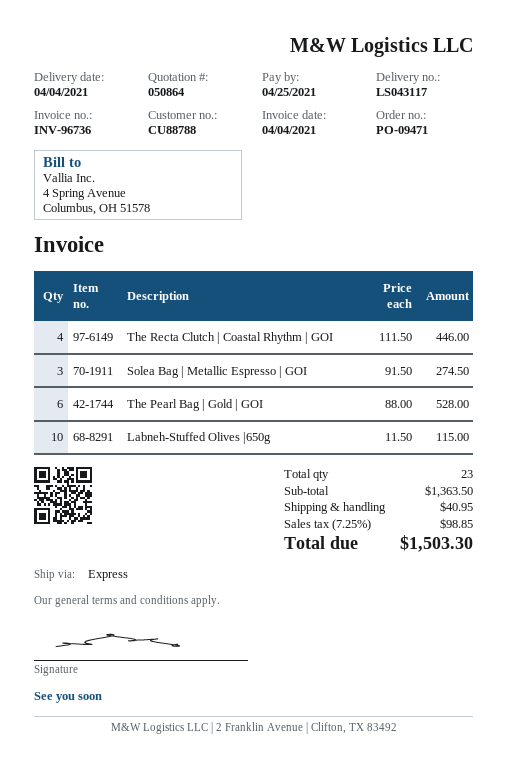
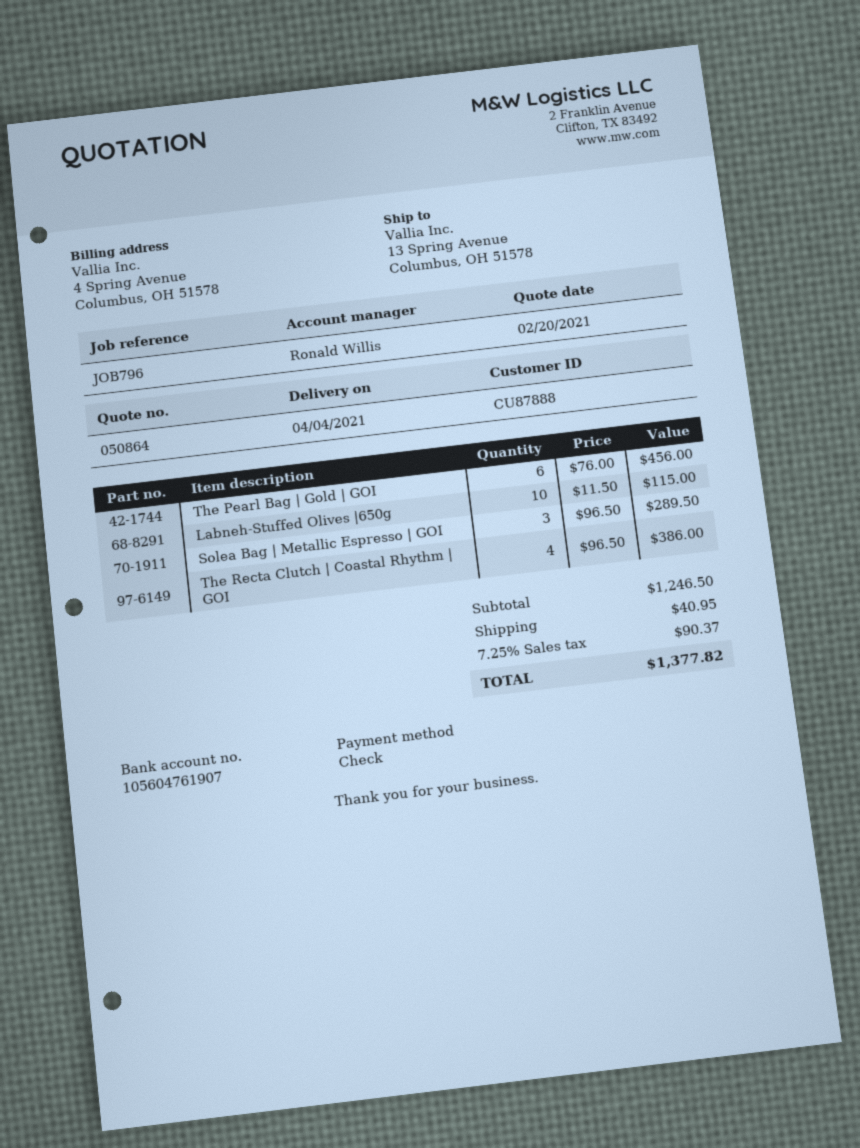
customer number: CU88788 -> CU87888
The Recta Clutch | Coastal Rhythm | GOI: 4 x 111.50 = 446.00 -> 4 x 96.50 = 386.00
Solea Bag | Metallic Espresso | GOI: 3 x 91.50 = 274.50 -> 3 x 96.50 = 289.50
The Pearl Bag | Gold | GOI: 6 x 88.00 = 528.00 -> 6 x 76.00 = 456.00
subtotal: 1363.50 -> 1246.50
tax: 7.25% = 98.85 -> 7.25% = 90.37
total: 1503.30 -> 1377.82

